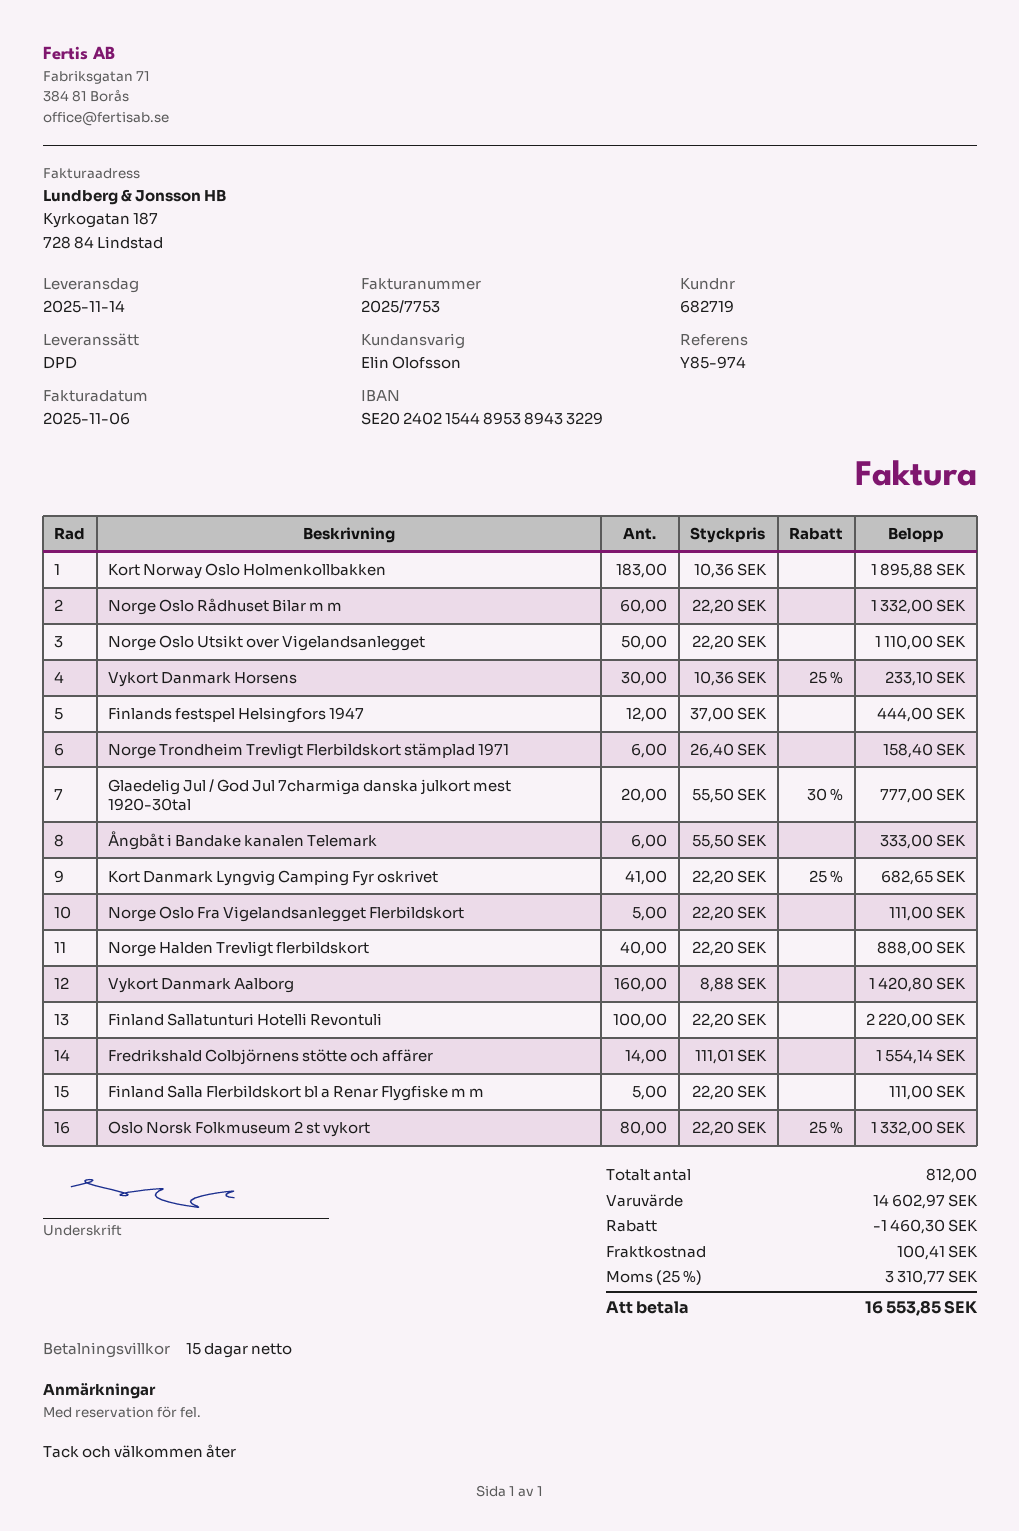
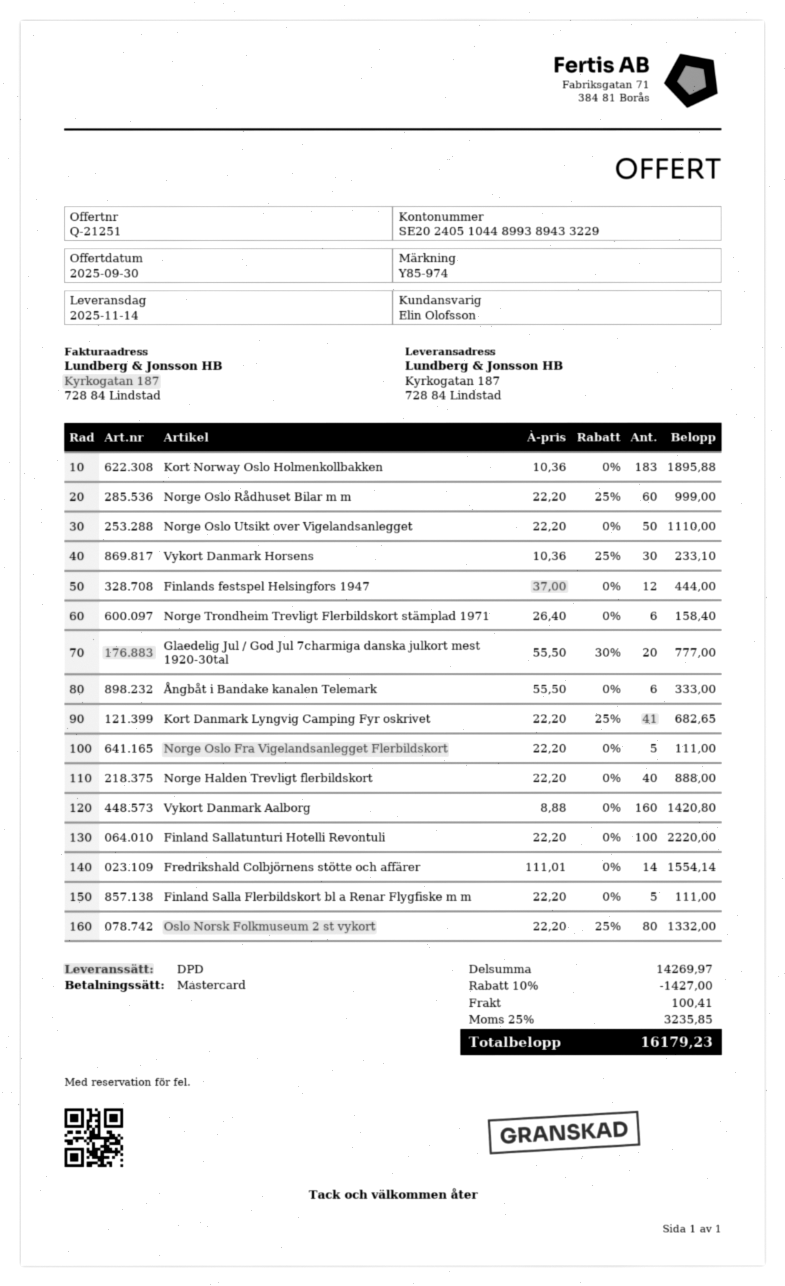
bank account: SE2024021544895389433229 -> SE2024051044899389433229
Norge Oslo Rådhuset Bilar m m: 60 x 22.20 = 1332.00 -> 60 x 22.20 - 25% = 999.00
subtotal: 14602.97 -> 14269.97
discount: 1460.30 -> 1427.00
tax: 25% = 3310.77 -> 25% = 3235.85
total: 16553.85 -> 16179.23

